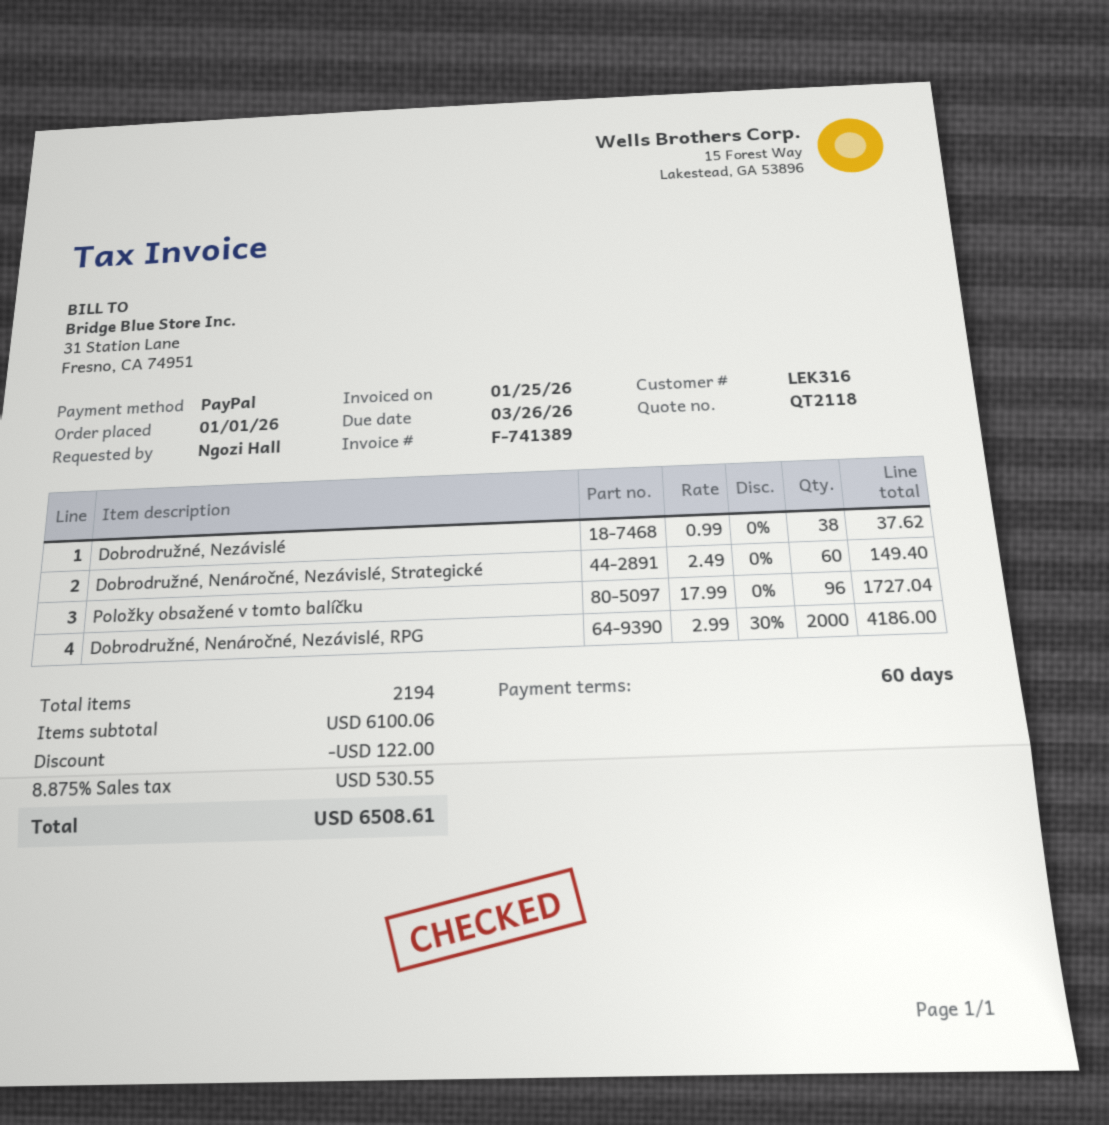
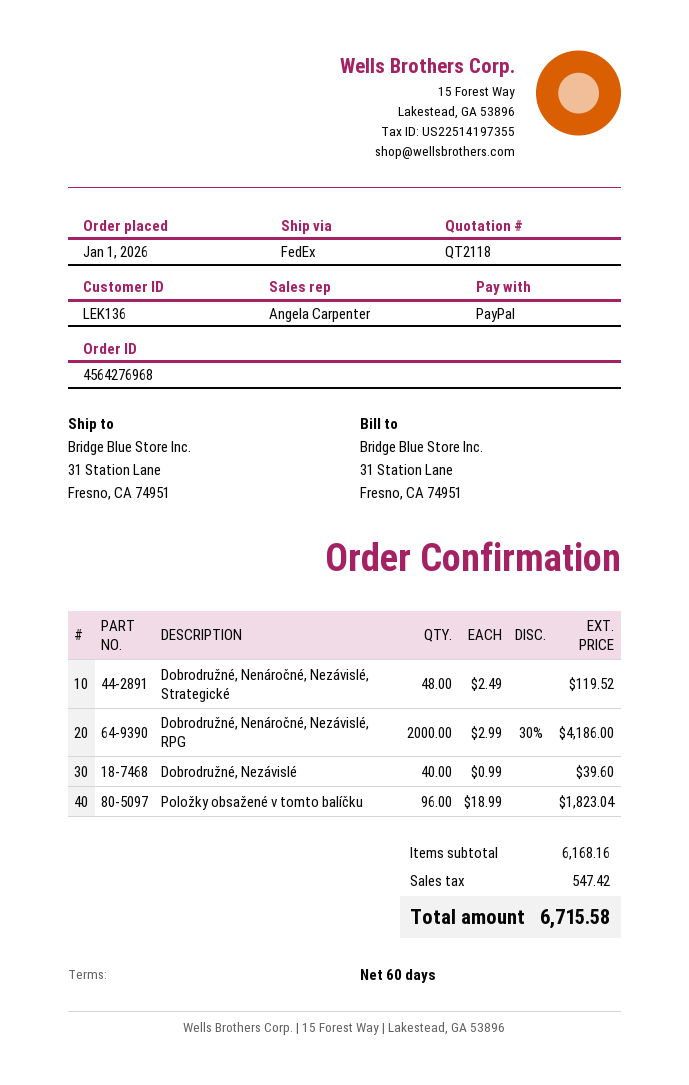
customer number: LEK316 -> LEK136
Dobrodružné, Nezávislé: 38 x 0.99 = 37.62 -> 40 x 0.99 = 39.60
Dobrodružné, Nenáročné, Nezávislé, Strategické: 60 x 2.49 = 149.40 -> 48 x 2.49 = 119.52
Položky obsažené v tomto balíčku: 96 x 17.99 = 1727.04 -> 96 x 18.99 = 1823.04
subtotal: 6100.06 -> 6168.16
discount: 122.00 -> none
tax: 530.55 -> 547.42
total: 6508.61 -> 6715.58

